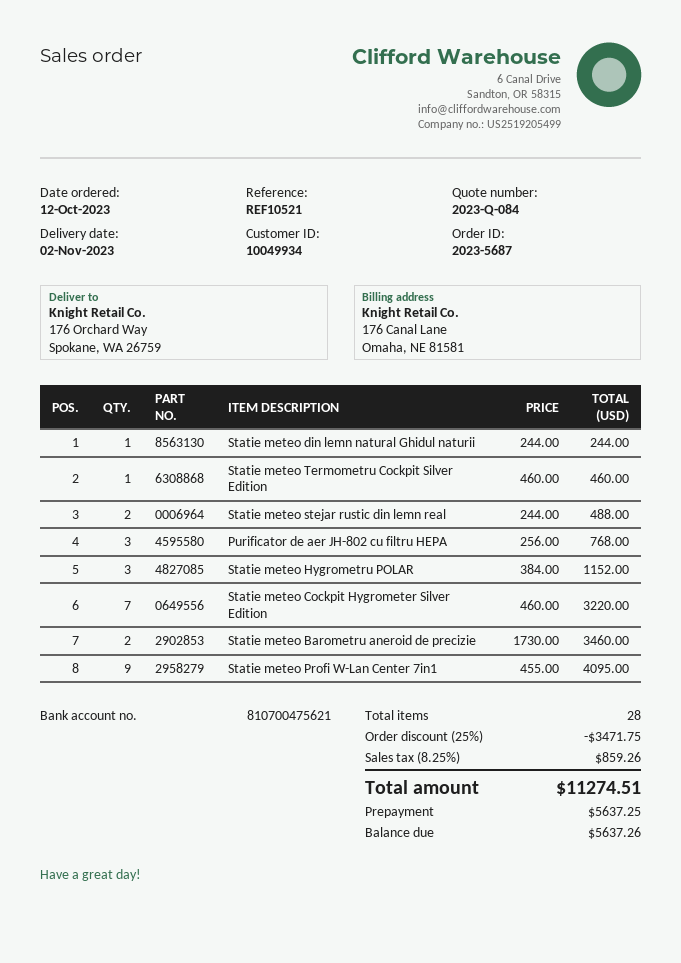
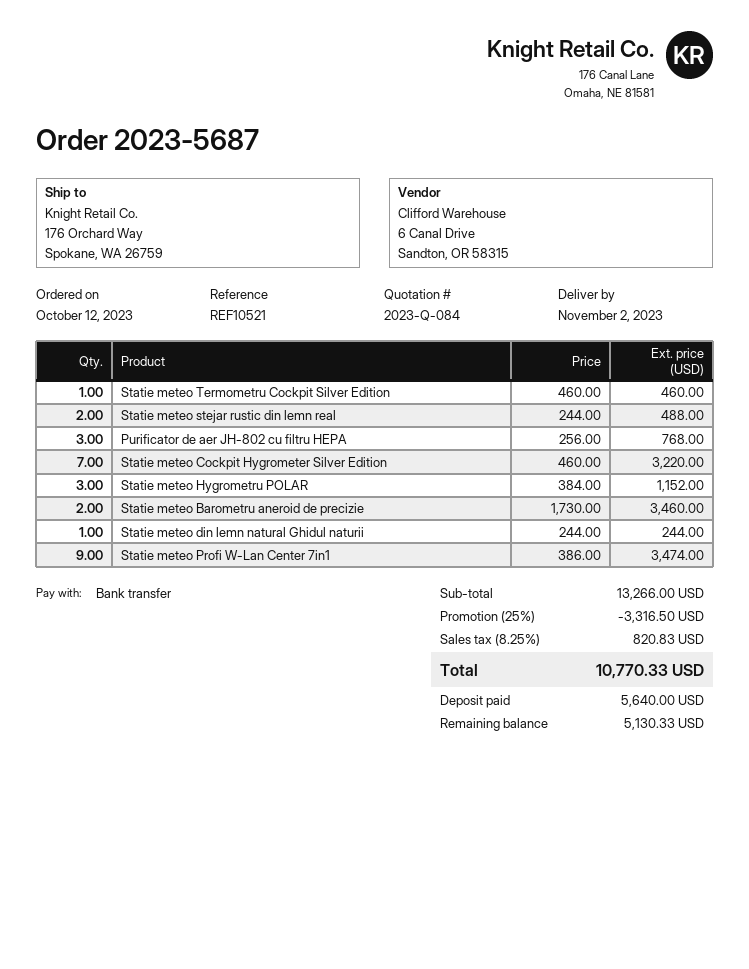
Statie meteo Profi W-Lan Center 7in1: 9 x 455.00 = 4095.00 -> 9 x 386.00 = 3474.00
discount: 25% = 3471.75 -> 25% = 3316.50
tax: 8.25% = 859.26 -> 8.25% = 820.83
total: 11274.51 -> 10770.33
deposit: 5637.25 -> 5640.00
balance: 5637.26 -> 5130.33

